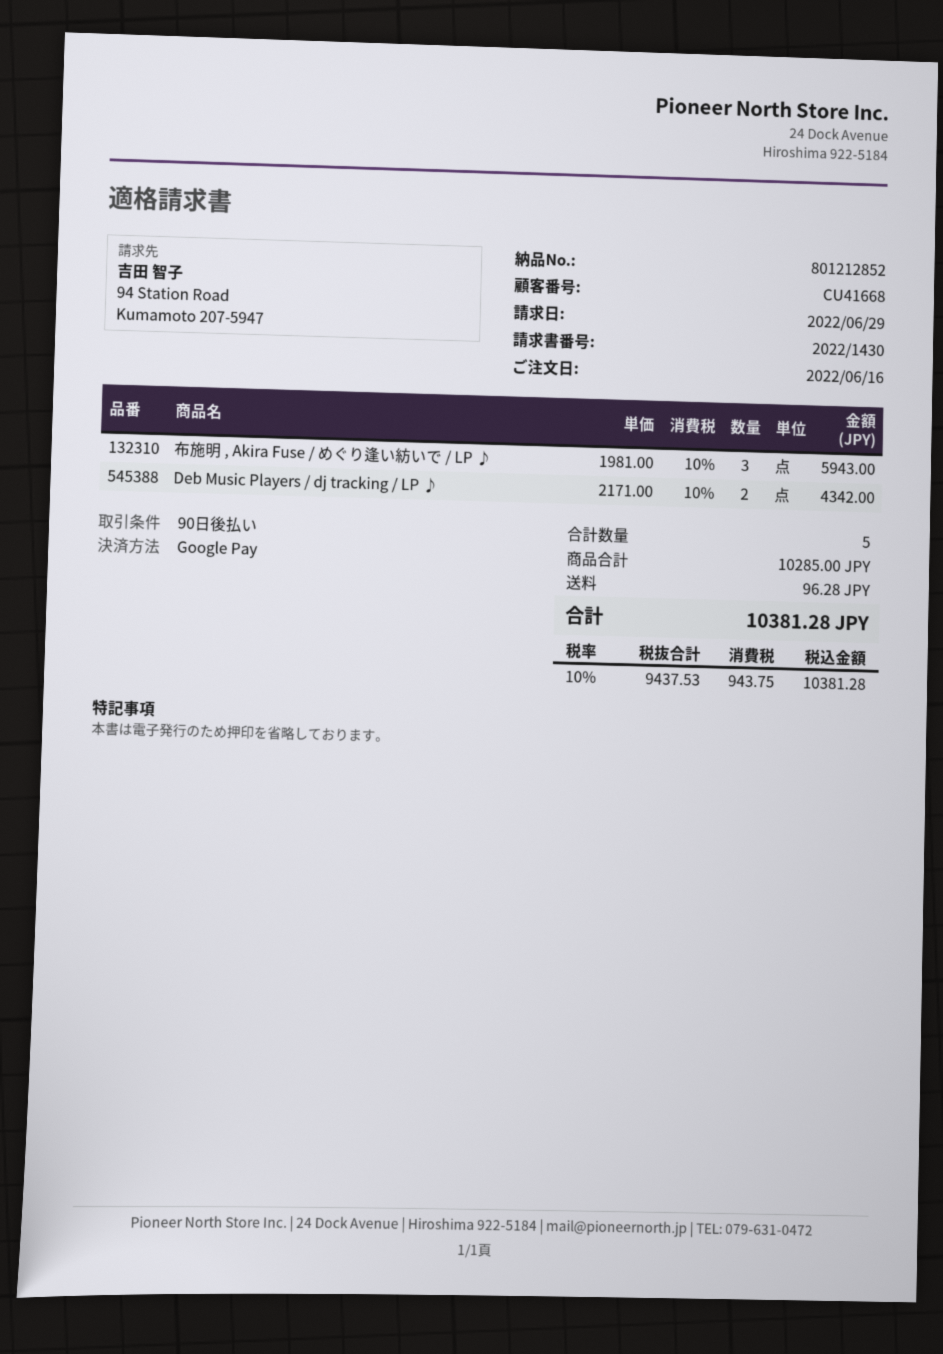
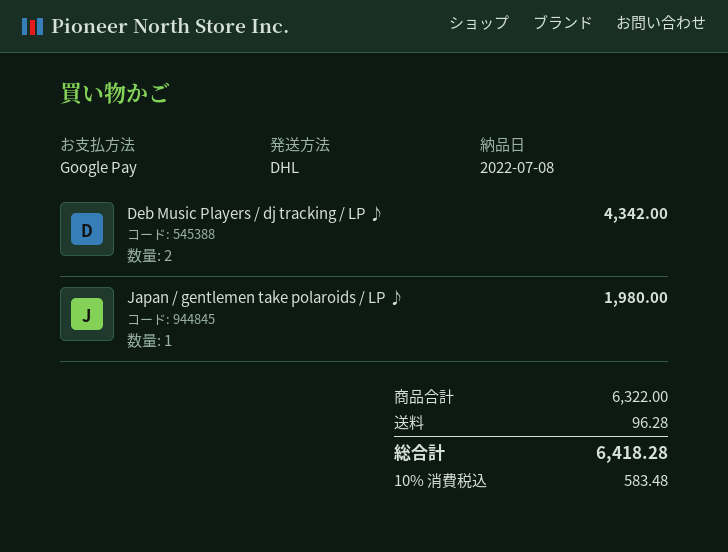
布施明 , Akira Fuse / めぐり逢い紡いで / LP ♪: 3 for 5943.00 -> none
Japan / gentlemen take polaroids / LP ♪: none -> 1 for 1980.00
subtotal: 10285.00 -> 6322.00
tax: 10% = 943.75 -> 10% = 583.48
total: 10381.28 -> 6418.28

